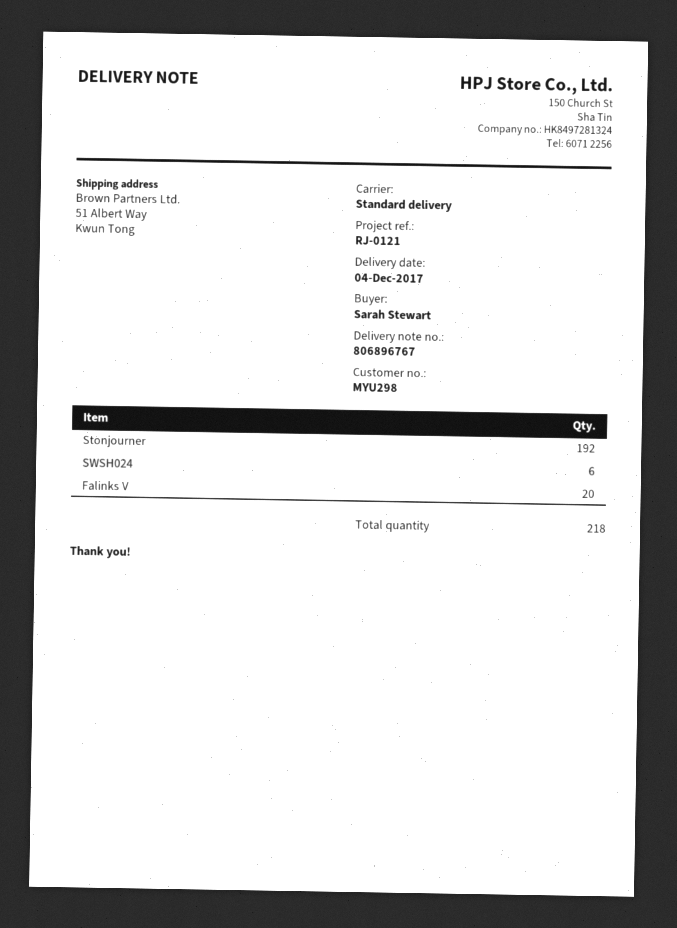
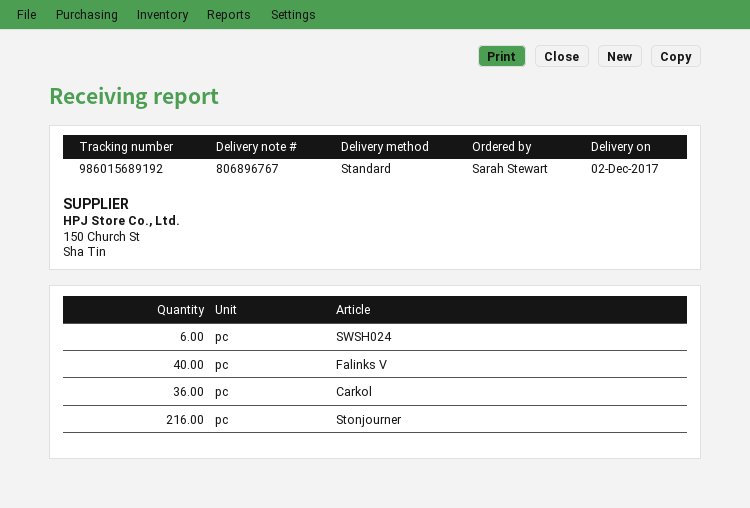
delivery date: 2017-12-04 -> 2017-12-02
Stonjourner: 192 -> 216
Falinks V: 20 -> 40
Carkol: none -> 36

